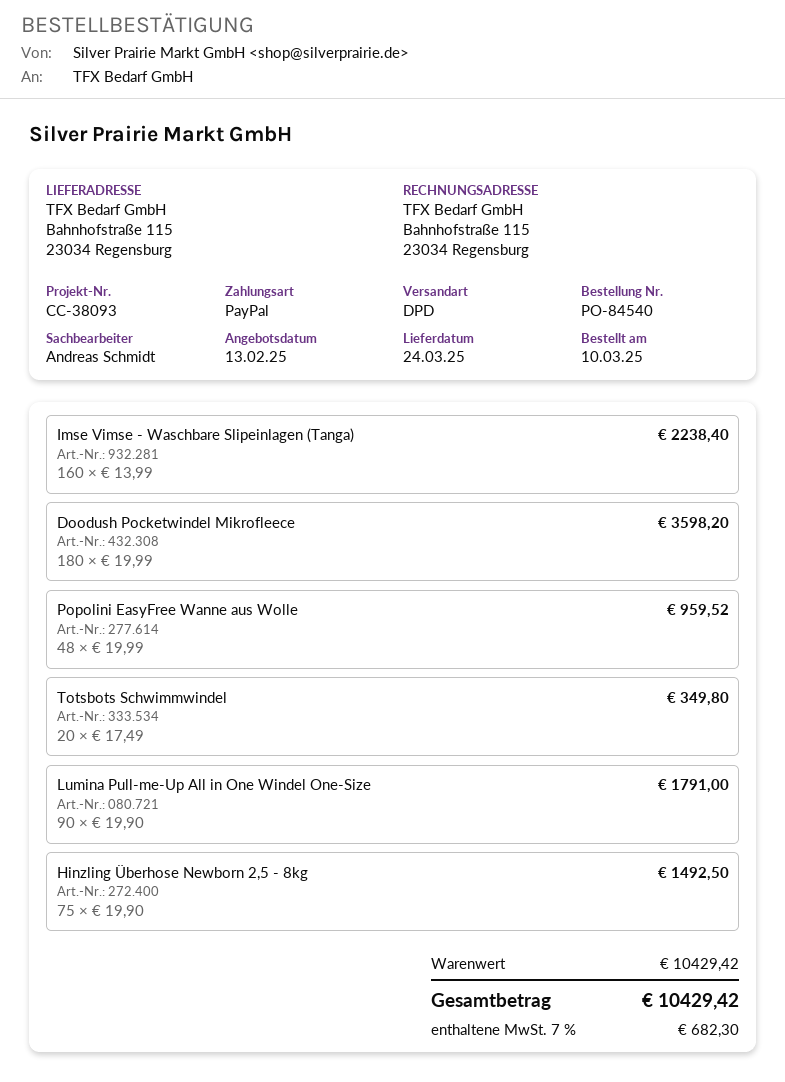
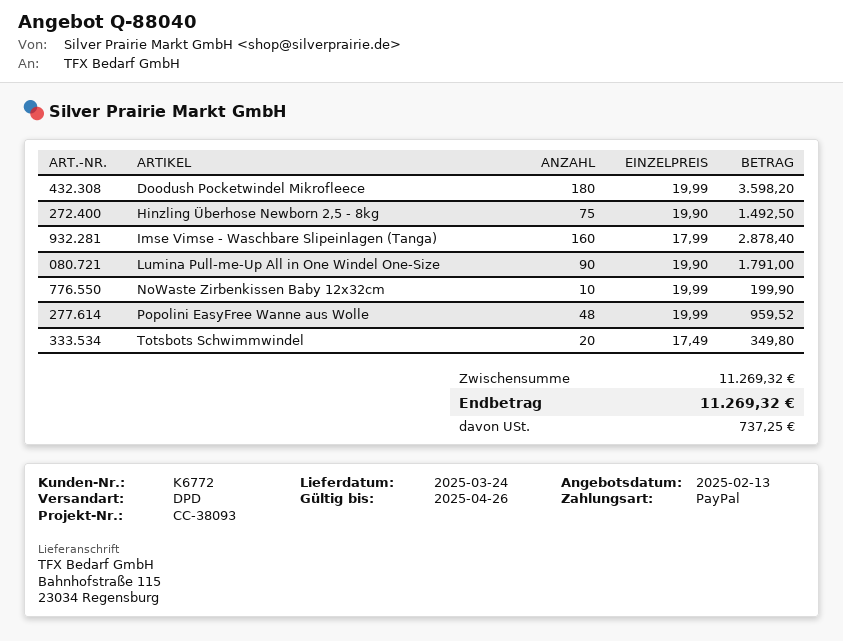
Imse Vimse - Waschbare Slipeinlagen (Tanga): 160 x 13.99 = 2238.40 -> 160 x 17.99 = 2878.40
NoWaste Zirbenkissen Baby 12x32cm: none -> 10 x 19.99 = 199.90
subtotal: 10429.42 -> 11269.32
tax: 682.30 -> 737.25
total: 10429.42 -> 11269.32

